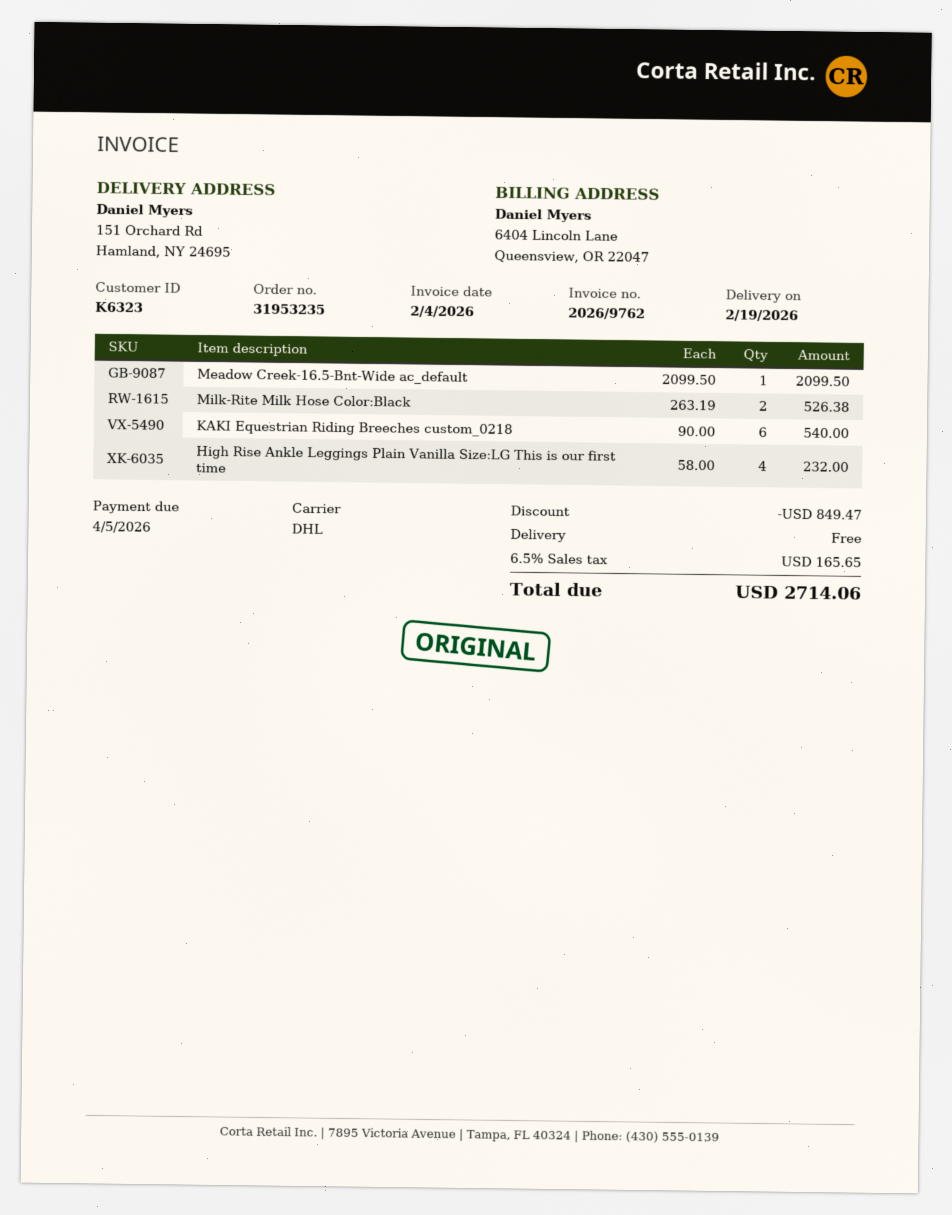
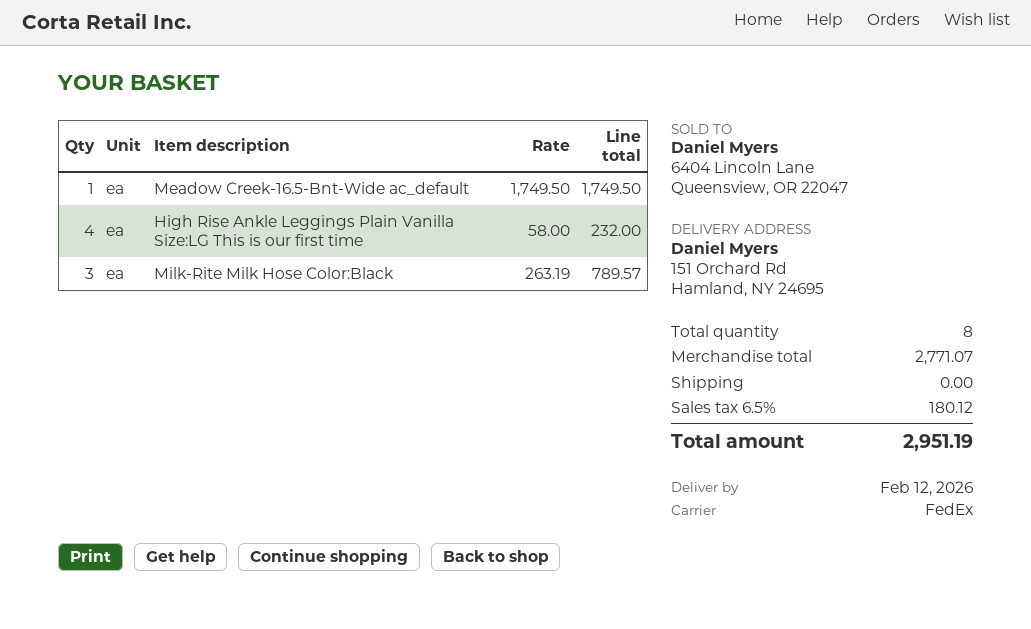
delivery date: 2026-02-19 -> 2026-02-12
shipping method: DHL -> FedEx
Meadow Creek-16.5-Bnt-Wide ac_default: 1 x 2099.50 = 2099.50 -> 1 x 1749.50 = 1749.50
Milk-Rite Milk Hose Color:Black: 2 x 263.19 = 526.38 -> 3 x 263.19 = 789.57
KAKI Equestrian Riding Breeches custom_0218: 6 x 90.00 = 540.00 -> none
discount: 849.47 -> none
tax: 6.5% = 165.65 -> 6.5% = 180.12
total: 2714.06 -> 2951.19

